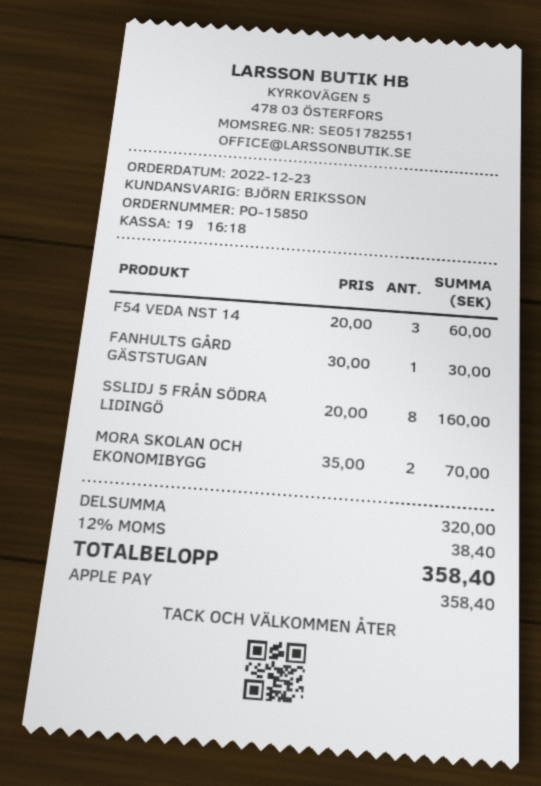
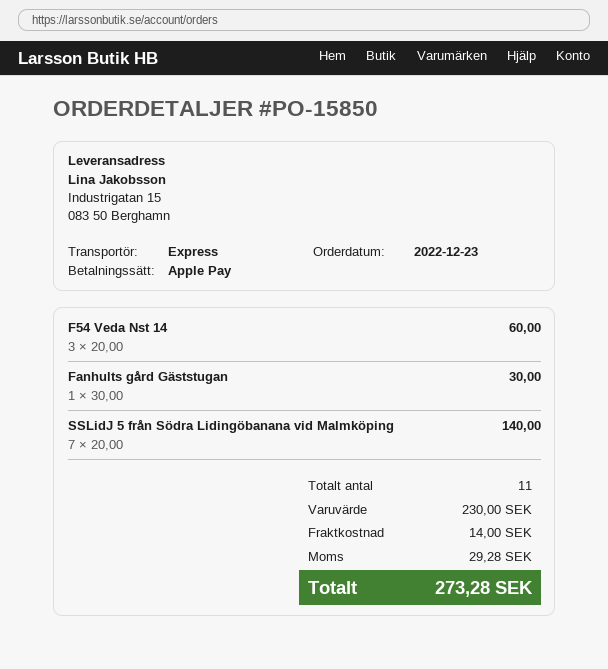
SSLIDJ 5 FRÅN SÖDRA LIDINGÖ: 8 x 20.00 = 160.00 -> 7 x 20.00 = 140.00
MORA SKOLAN OCH EKONOMIBYGG: 2 x 35.00 = 70.00 -> none
subtotal: 320.00 -> 230.00
shipping: none -> 14.00
tax: 38.40 -> 29.28
total: 358.40 -> 273.28

